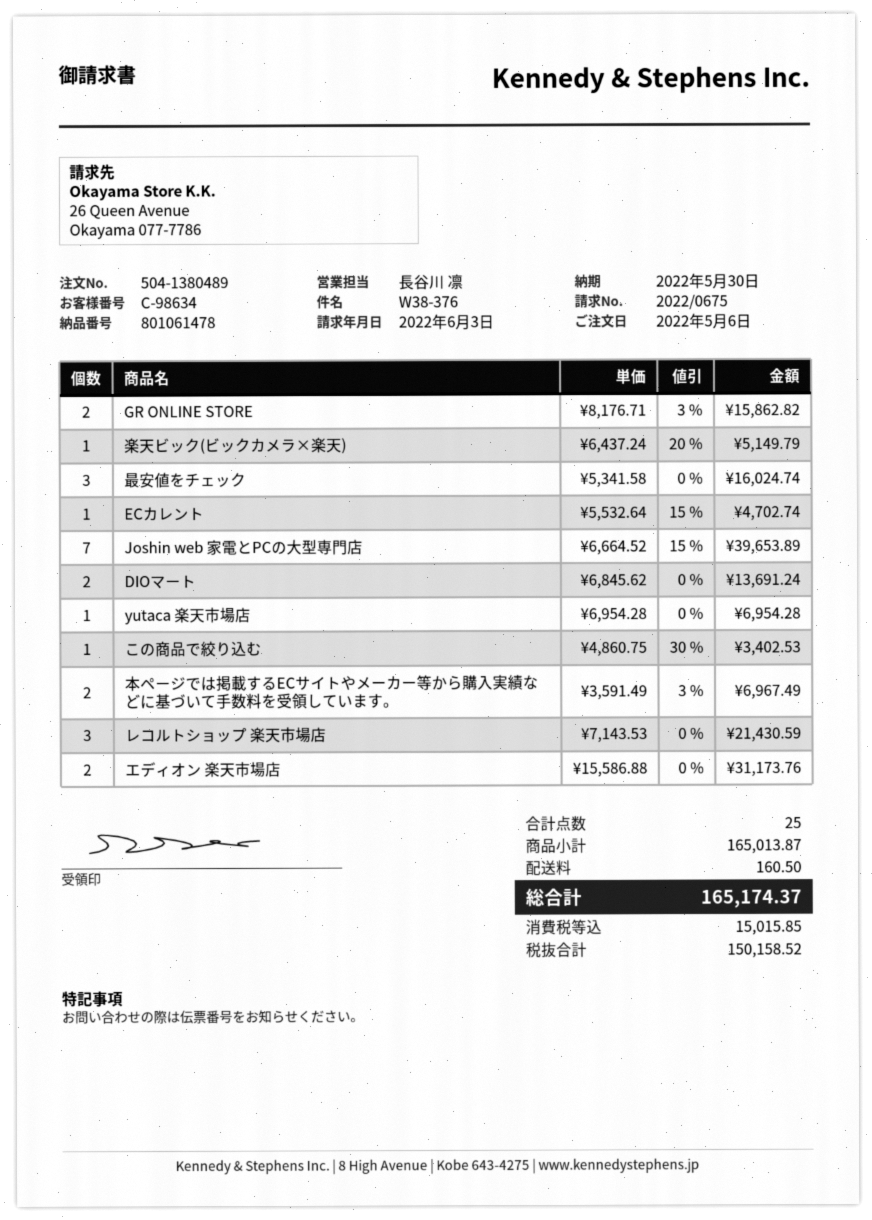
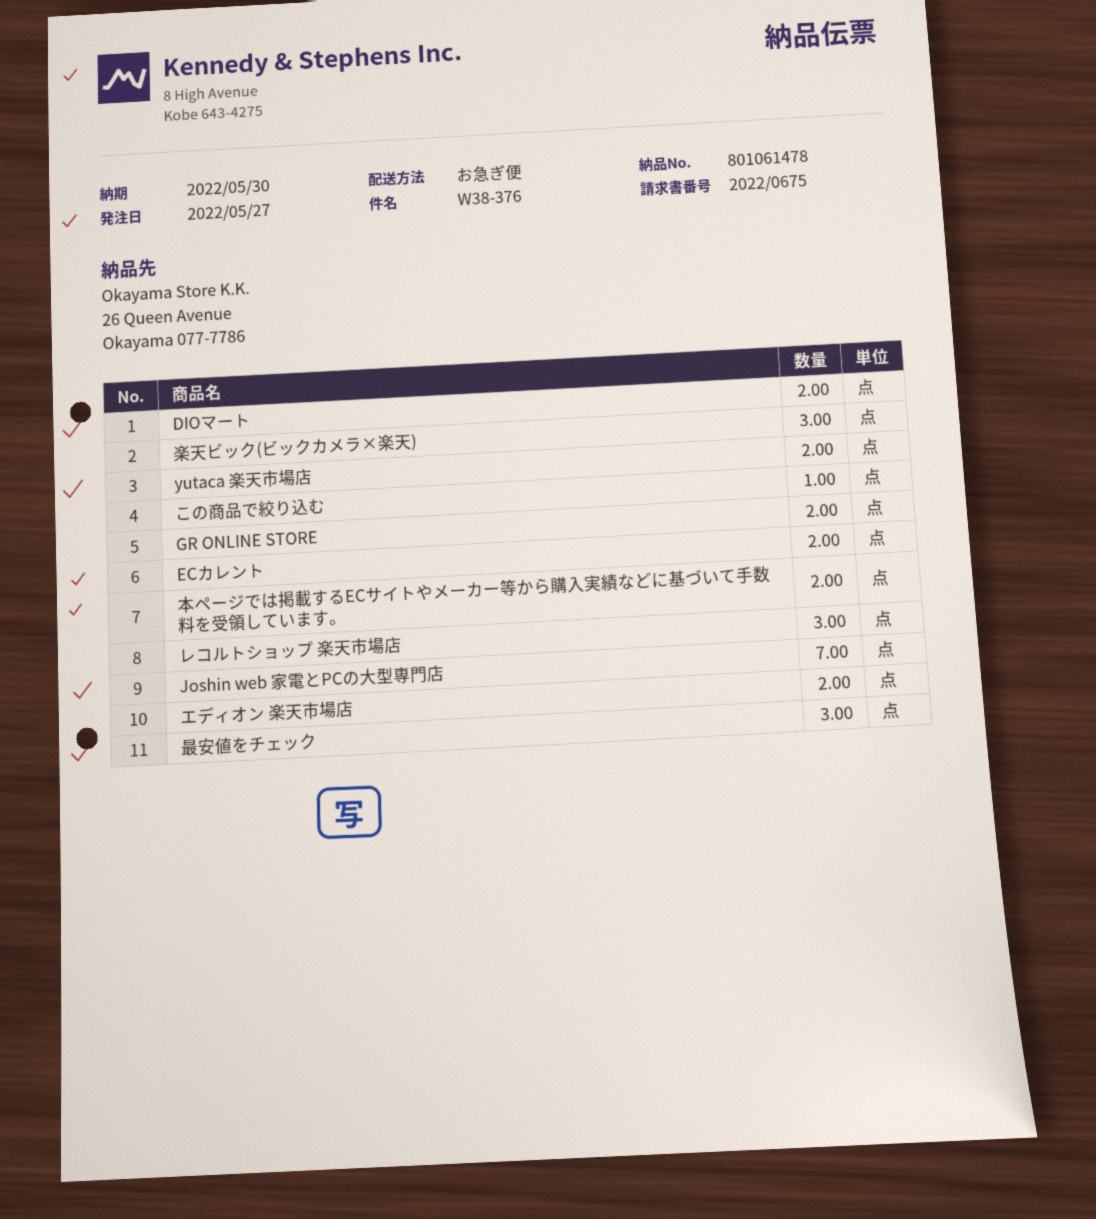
order date: 2022-05-06 -> 2022-05-27
楽天ビック(ビックカメラ×楽天): 1 -> 3
ECカレント: 1 -> 2
yutaca 楽天市場店: 1 -> 2

